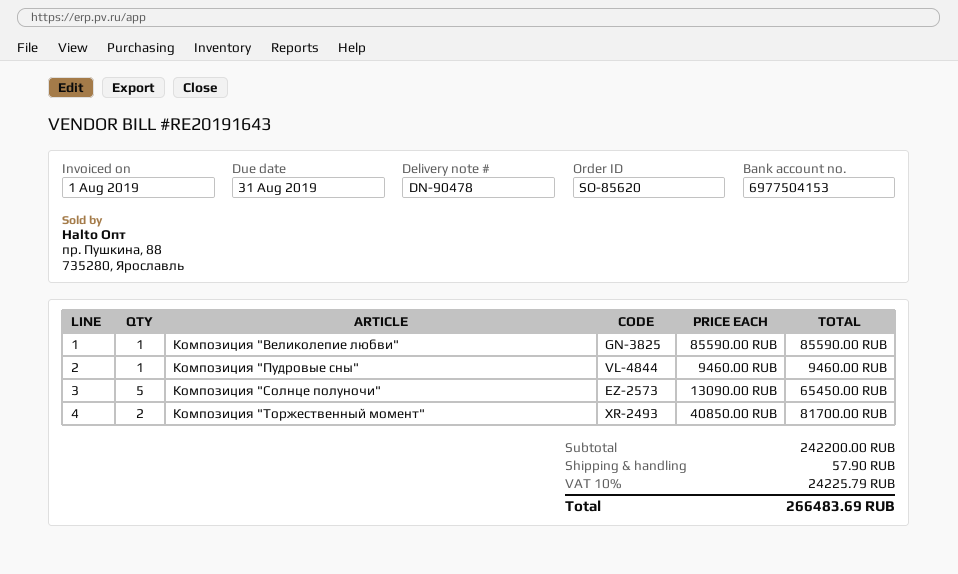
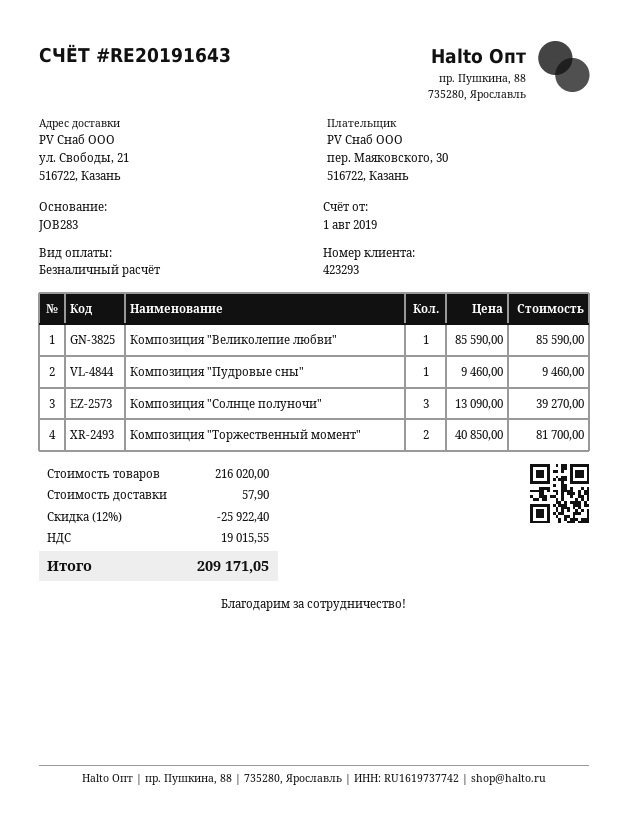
Композиция "Солнце полуночи": 5 x 13090.00 = 65450.00 -> 3 x 13090.00 = 39270.00
subtotal: 242200.00 -> 216020.00
discount: none -> 12% = 25922.40
tax: 24225.79 -> 19015.55
total: 266483.69 -> 209171.05

